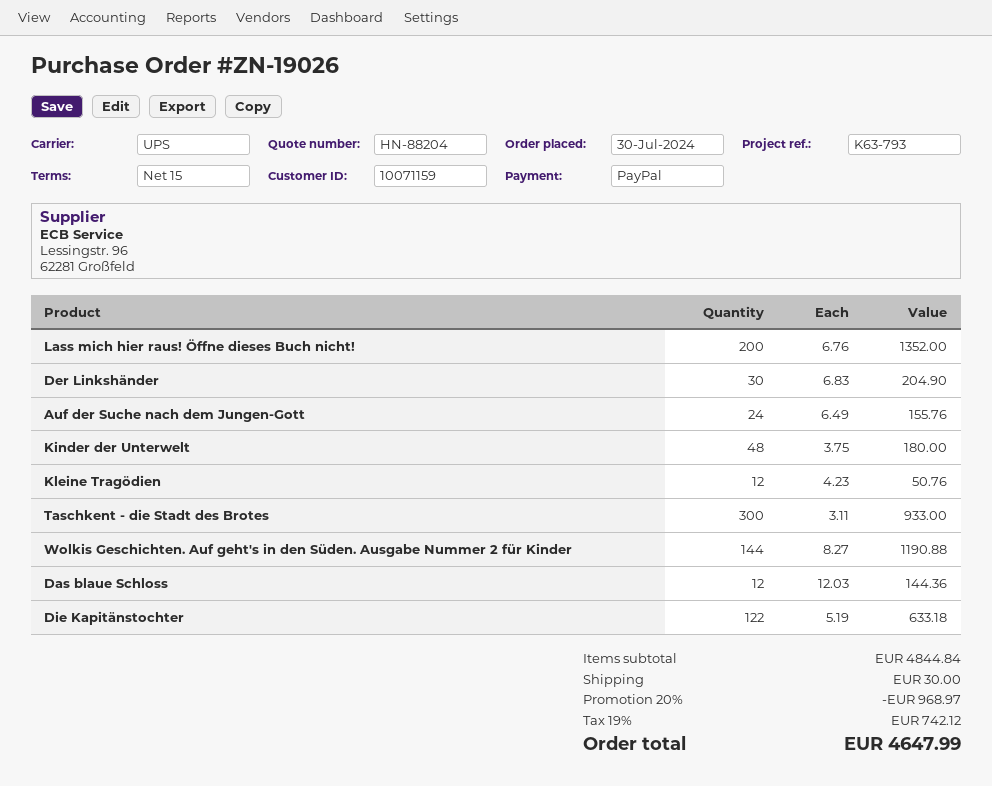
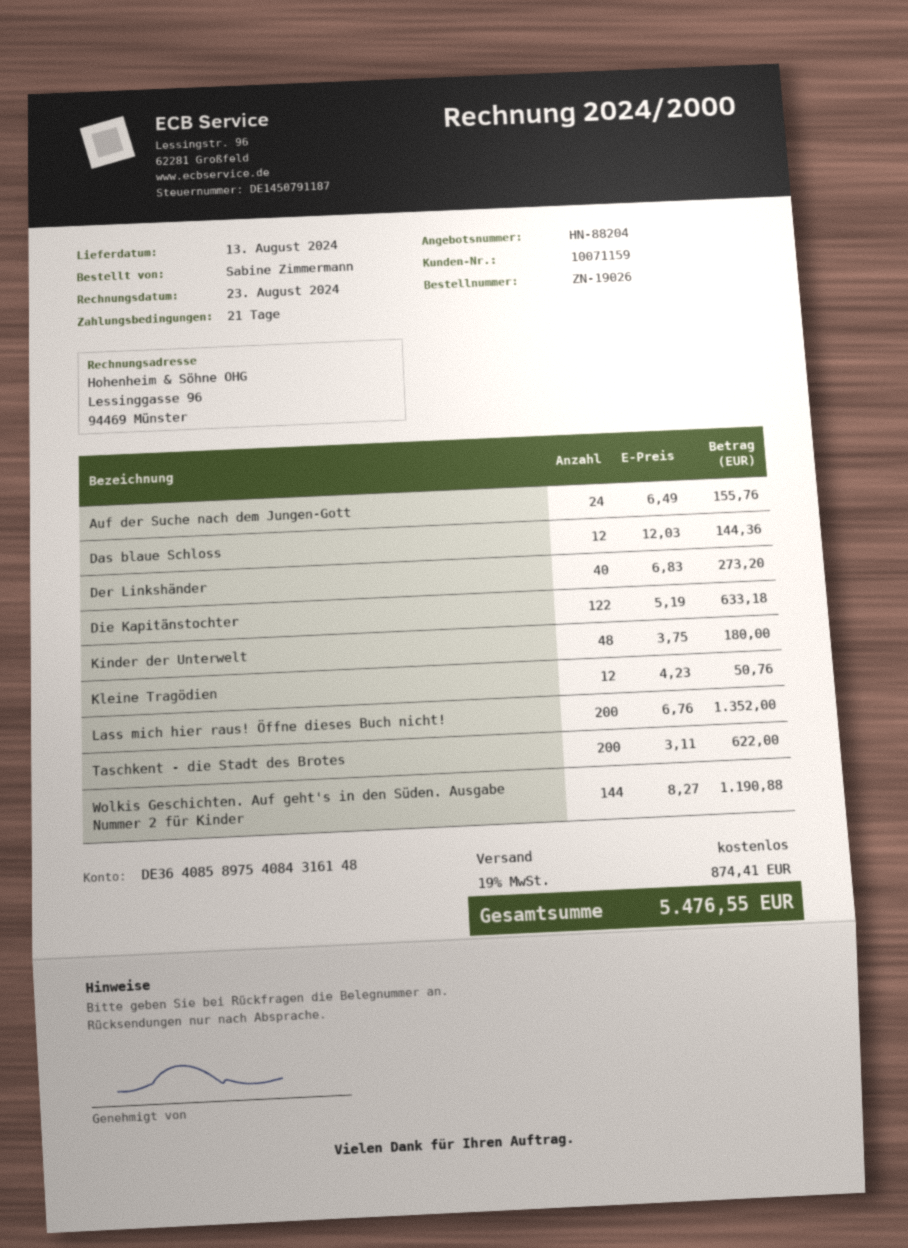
payment terms: 15 days -> 21 days
Der Linkshänder: 30 x 6.83 = 204.90 -> 40 x 6.83 = 273.20
Taschkent - die Stadt des Brotes: 300 x 3.11 = 933.00 -> 200 x 3.11 = 622.00
discount: 20% = 968.97 -> none
shipping: 30.00 -> 0.00
tax: 19% = 742.12 -> 19% = 874.41
total: 4647.99 -> 5476.55

